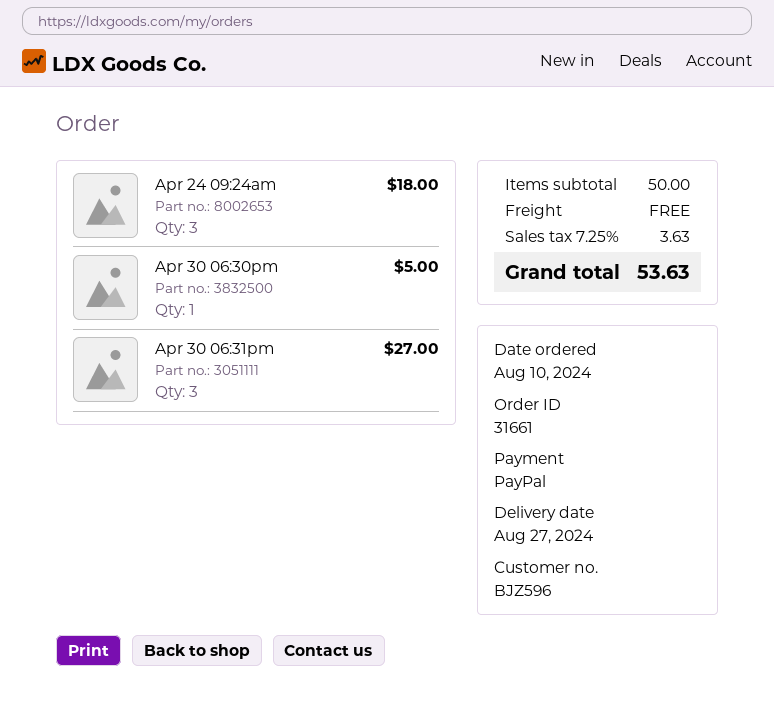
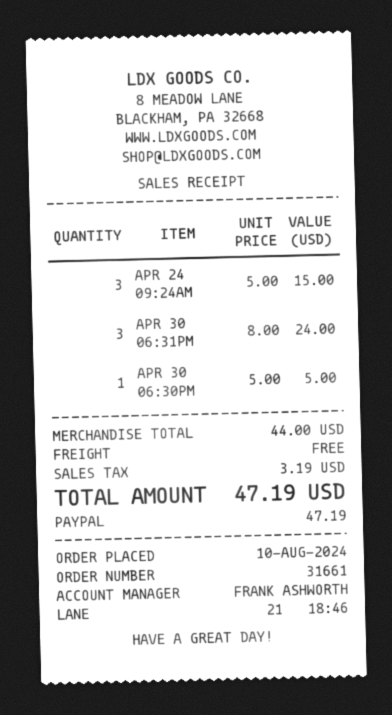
Apr 24 09:24am: 3 for 18.00 -> 3 for 15.00
Apr 30 06:31pm: 3 for 27.00 -> 3 for 24.00
subtotal: 50.00 -> 44.00
tax: 3.63 -> 3.19
total: 53.63 -> 47.19

